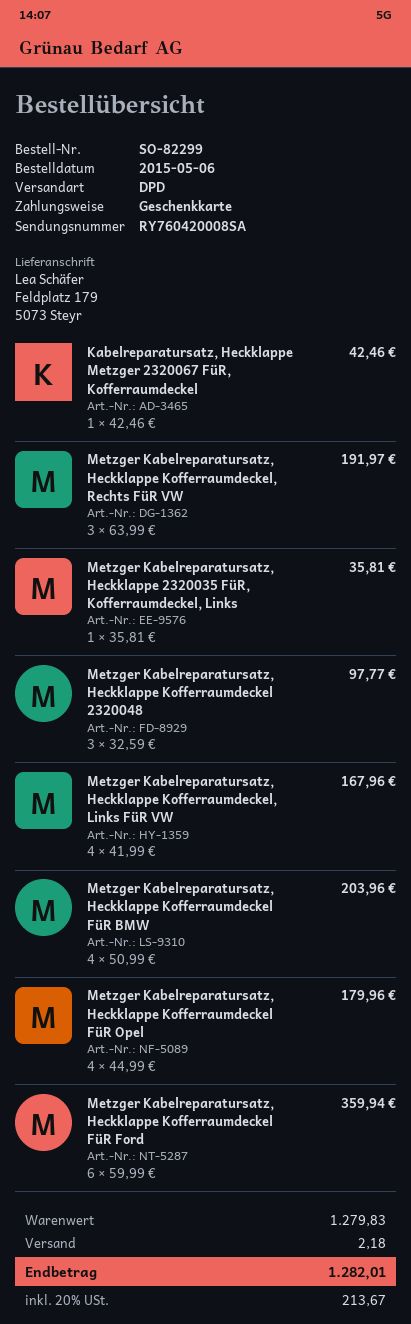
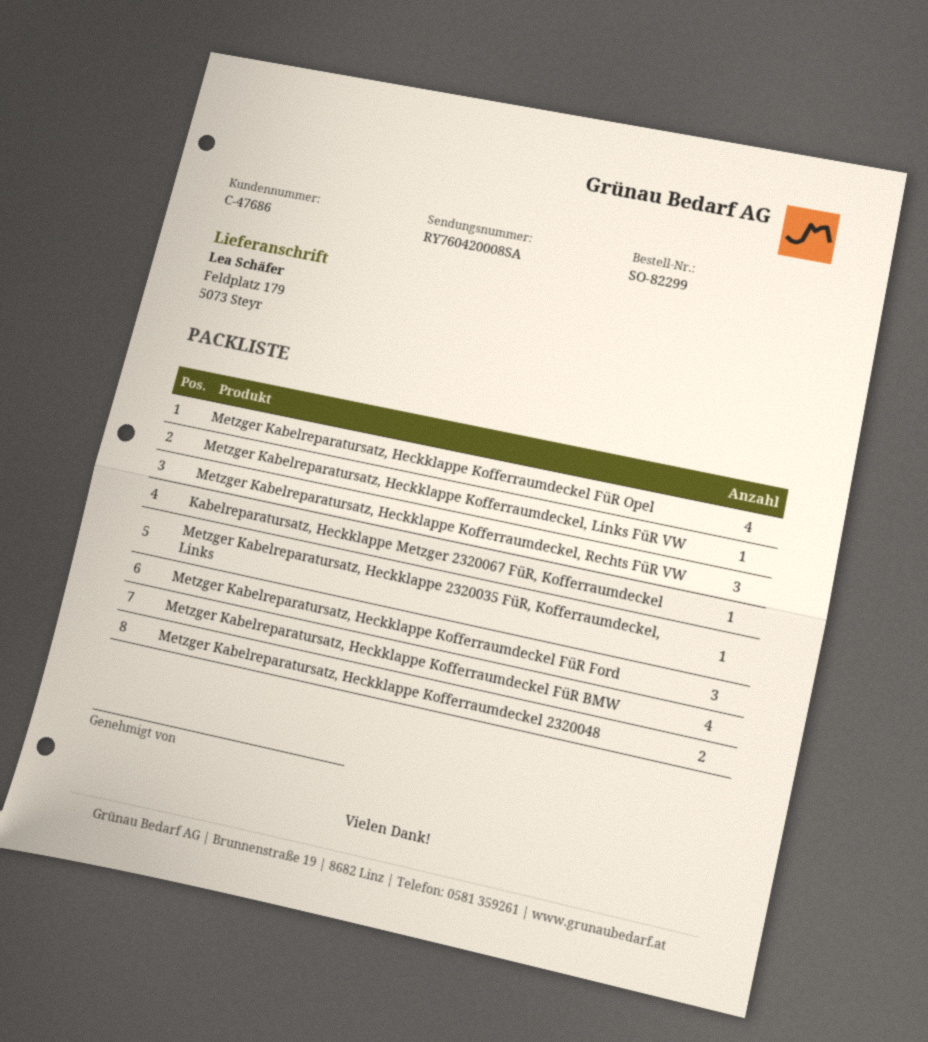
Metzger Kabelreparatursatz, Heckklappe Kofferraumdeckel 2320048: 3 -> 2
Metzger Kabelreparatursatz, Heckklappe Kofferraumdeckel, Links FüR VW: 4 -> 1
Metzger Kabelreparatursatz, Heckklappe Kofferraumdeckel FüR Ford: 6 -> 3

